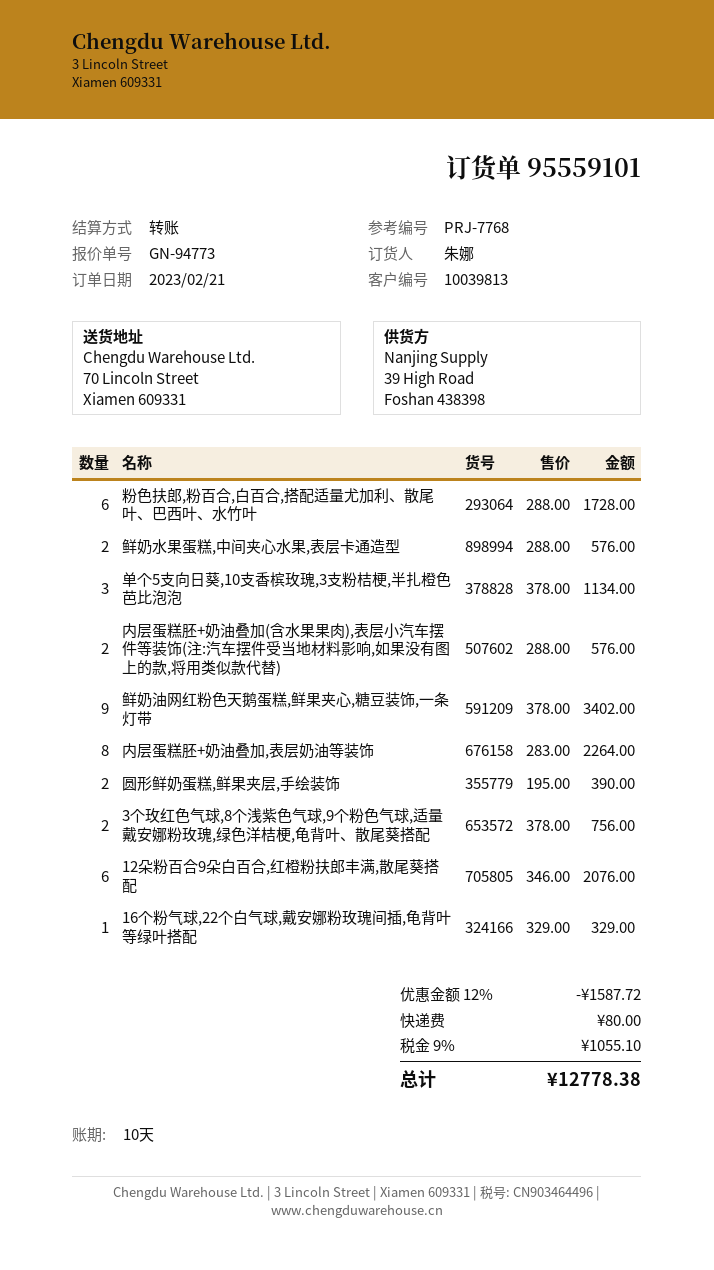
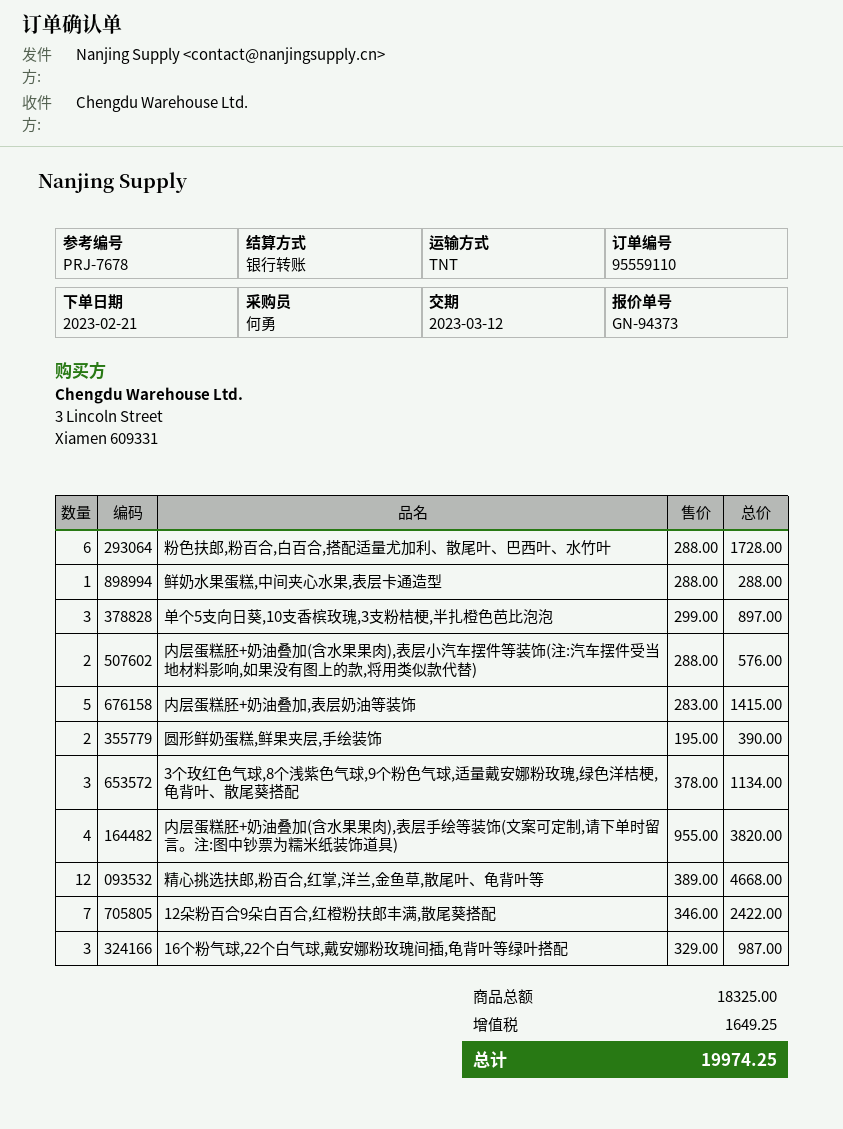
quote number: GN-94773 -> GN-94373
order number: 95559101 -> 95559110
reference: PRJ-7768 -> PRJ-7678
ordered by: 朱娜 -> 何勇
鲜奶水果蛋糕,中间夹心水果,表层卡通造型: 2 x 288.00 = 576.00 -> 1 x 288.00 = 288.00
单个5支向日葵,10支香槟玫瑰,3支粉桔梗,半扎橙色芭比泡泡: 3 x 378.00 = 1134.00 -> 3 x 299.00 = 897.00
鲜奶油网红粉色天鹅蛋糕,鲜果夹心,糖豆装饰,一条灯带: 9 x 378.00 = 3402.00 -> none
内层蛋糕胚+奶油叠加,表层奶油等装饰: 8 x 283.00 = 2264.00 -> 5 x 283.00 = 1415.00
3个玫红色气球,8个浅紫色气球,9个粉色气球,适量戴安娜粉玫瑰,绿色洋桔梗,龟背叶、散尾葵搭配: 2 x 378.00 = 756.00 -> 3 x 378.00 = 1134.00
12朵粉百合9朵白百合,红橙粉扶郎丰满,散尾葵搭配: 6 x 346.00 = 2076.00 -> 7 x 346.00 = 2422.00
16个粉气球,22个白气球,戴安娜粉玫瑰间插,龟背叶等绿叶搭配: 1 x 329.00 = 329.00 -> 3 x 329.00 = 987.00
内层蛋糕胚+奶油叠加(含水果果肉),表层手绘等装饰(文案可定制,请下单时留言。注:图中钞票为糯米纸装饰道具): none -> 4 x 955.00 = 3820.00
精心挑选扶郎,粉百合,红掌,洋兰,金鱼草,散尾叶、龟背叶等: none -> 12 x 389.00 = 4668.00
discount: 12% = 1587.72 -> none
shipping: 80.00 -> none
tax: 1055.10 -> 1649.25
total: 12778.38 -> 19974.25

